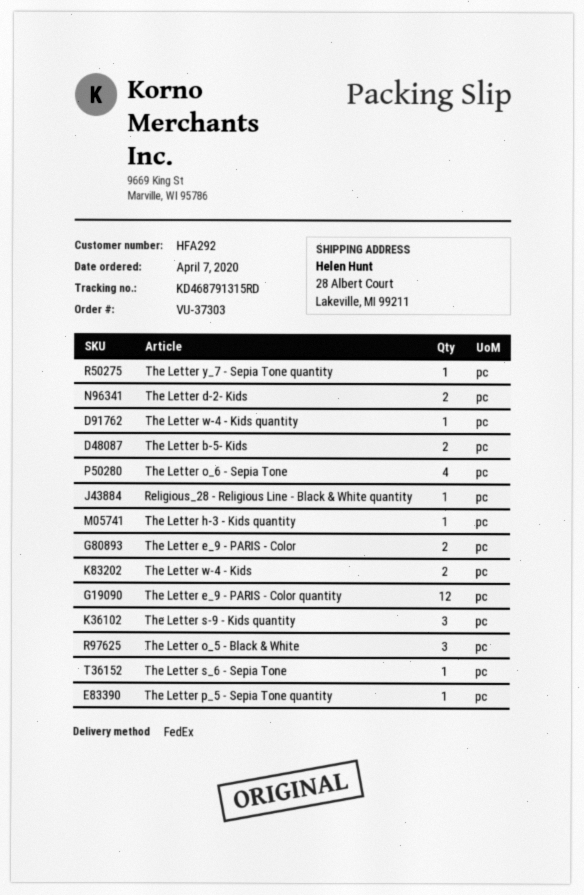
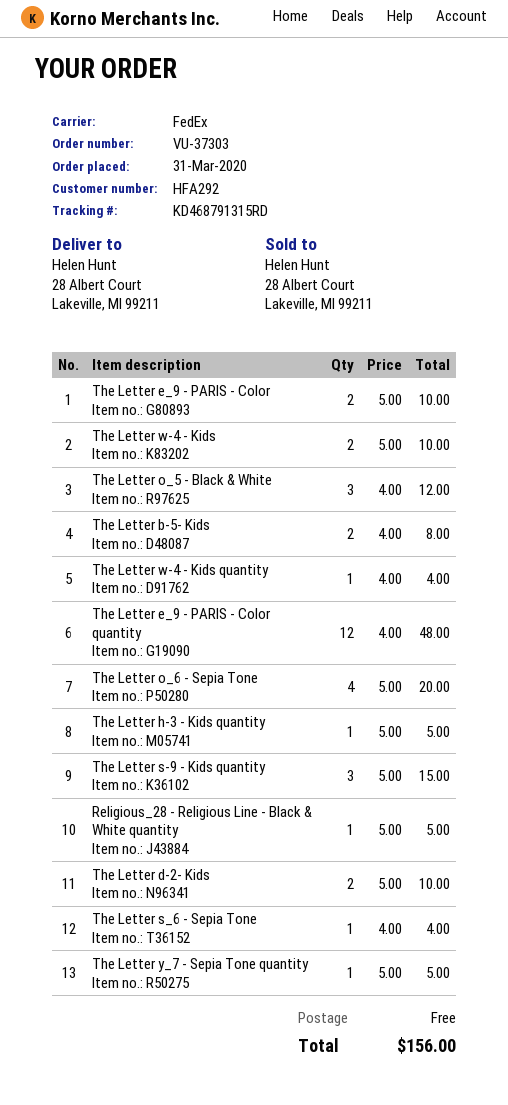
order date: 2020-04-07 -> 2020-03-31
The Letter p_5 - Sepia Tone quantity: 1 -> none

